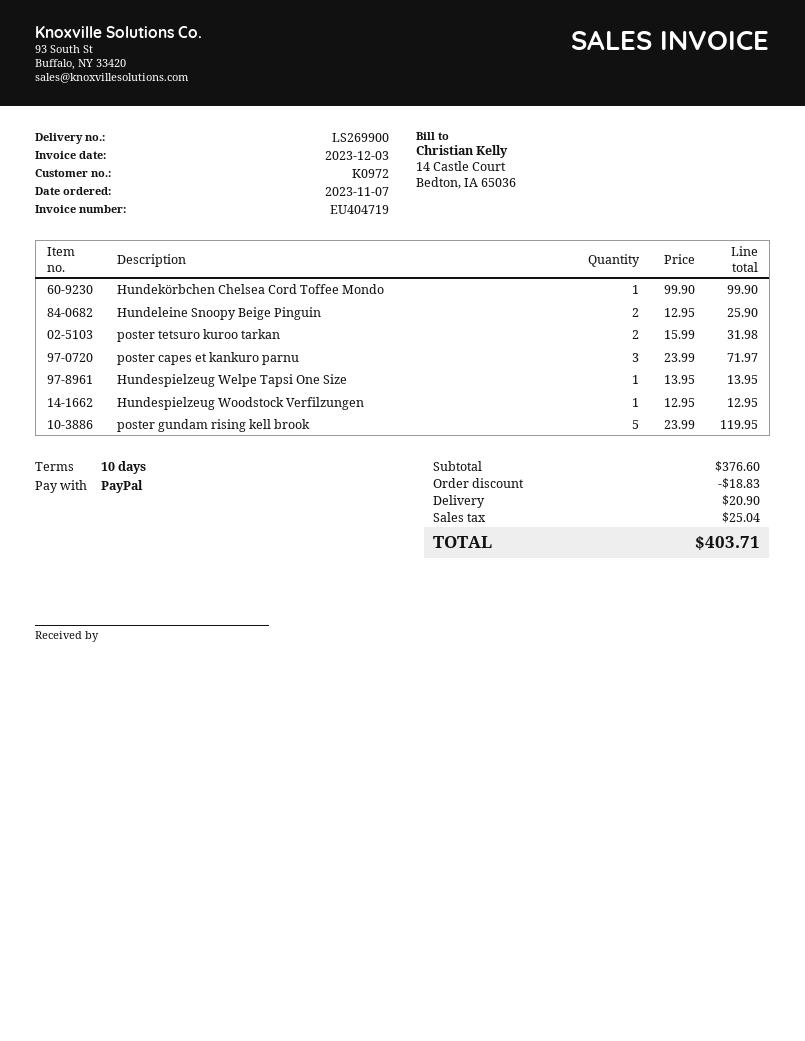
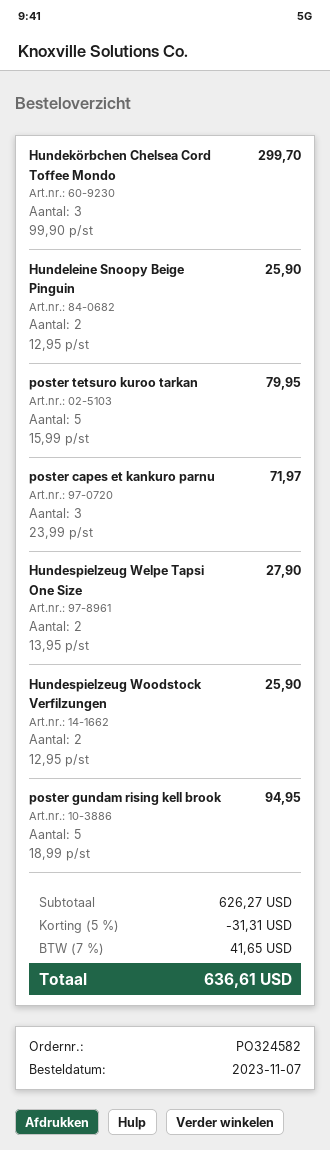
Hundekörbchen Chelsea Cord Toffee Mondo: 1 x 99.90 = 99.90 -> 3 x 99.90 = 299.70
poster tetsuro kuroo tarkan: 2 x 15.99 = 31.98 -> 5 x 15.99 = 79.95
Hundespielzeug Welpe Tapsi One Size: 1 x 13.95 = 13.95 -> 2 x 13.95 = 27.90
Hundespielzeug Woodstock Verfilzungen: 1 x 12.95 = 12.95 -> 2 x 12.95 = 25.90
poster gundam rising kell brook: 5 x 23.99 = 119.95 -> 5 x 18.99 = 94.95
subtotal: 376.60 -> 626.27
discount: 18.83 -> 31.31
shipping: 20.90 -> none
tax: 25.04 -> 41.65
total: 403.71 -> 636.61

